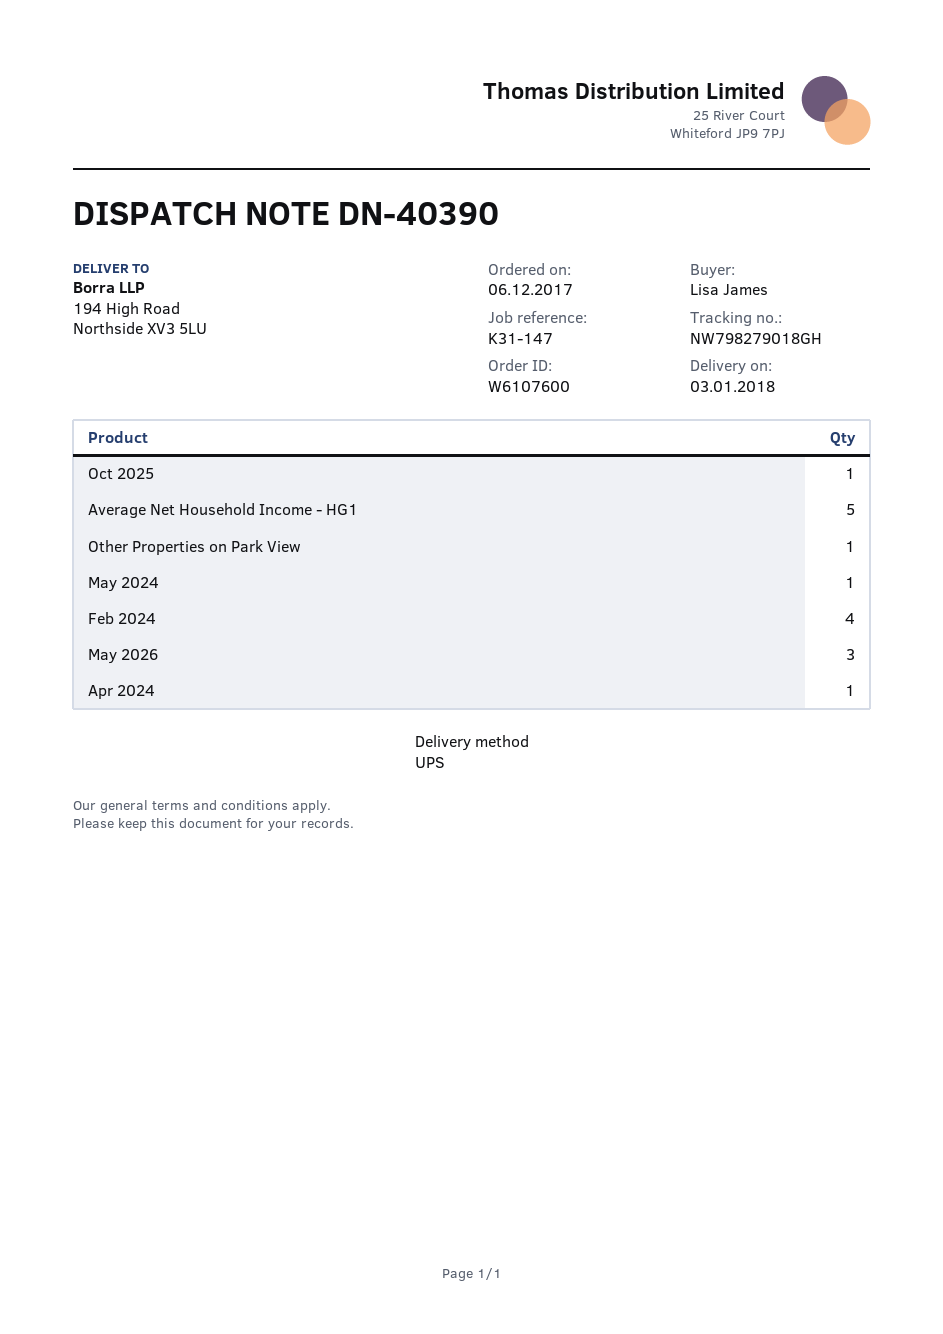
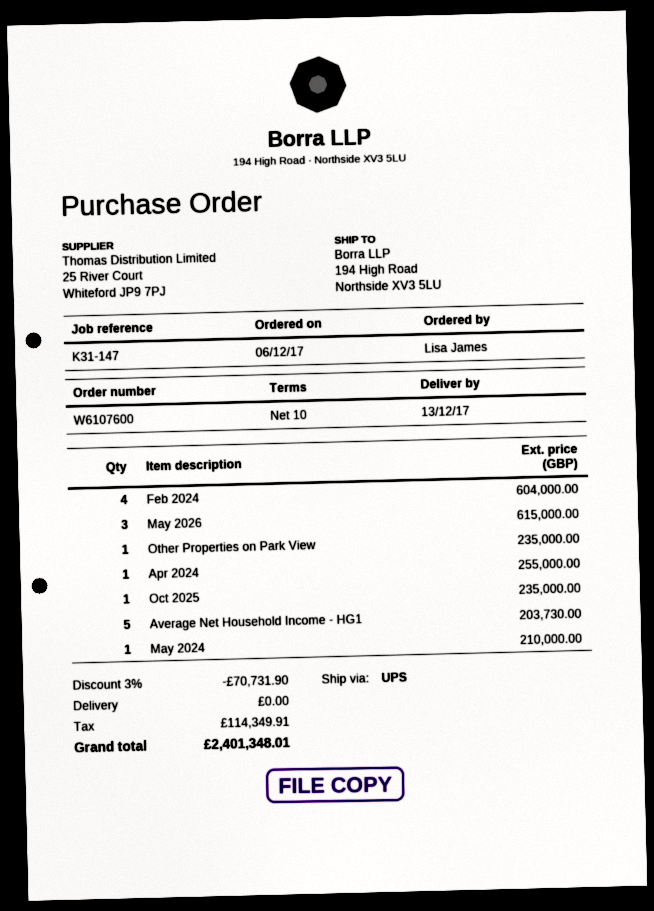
delivery date: 2018-01-03 -> 2017-12-13

